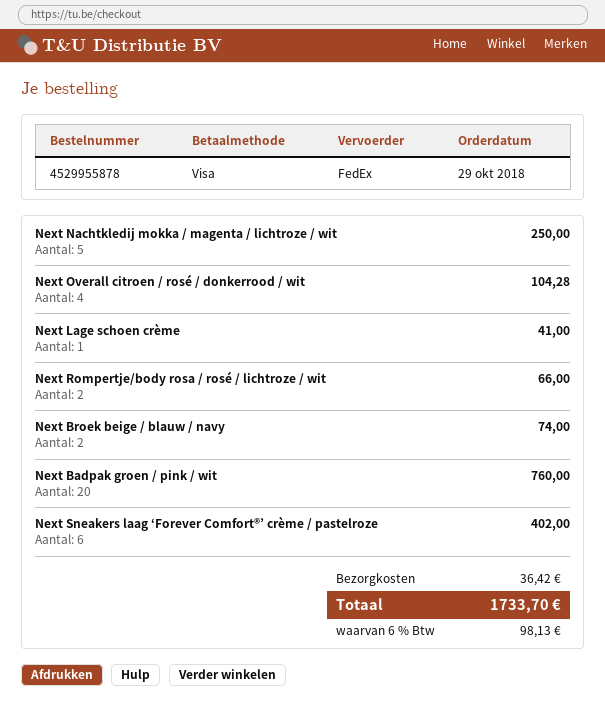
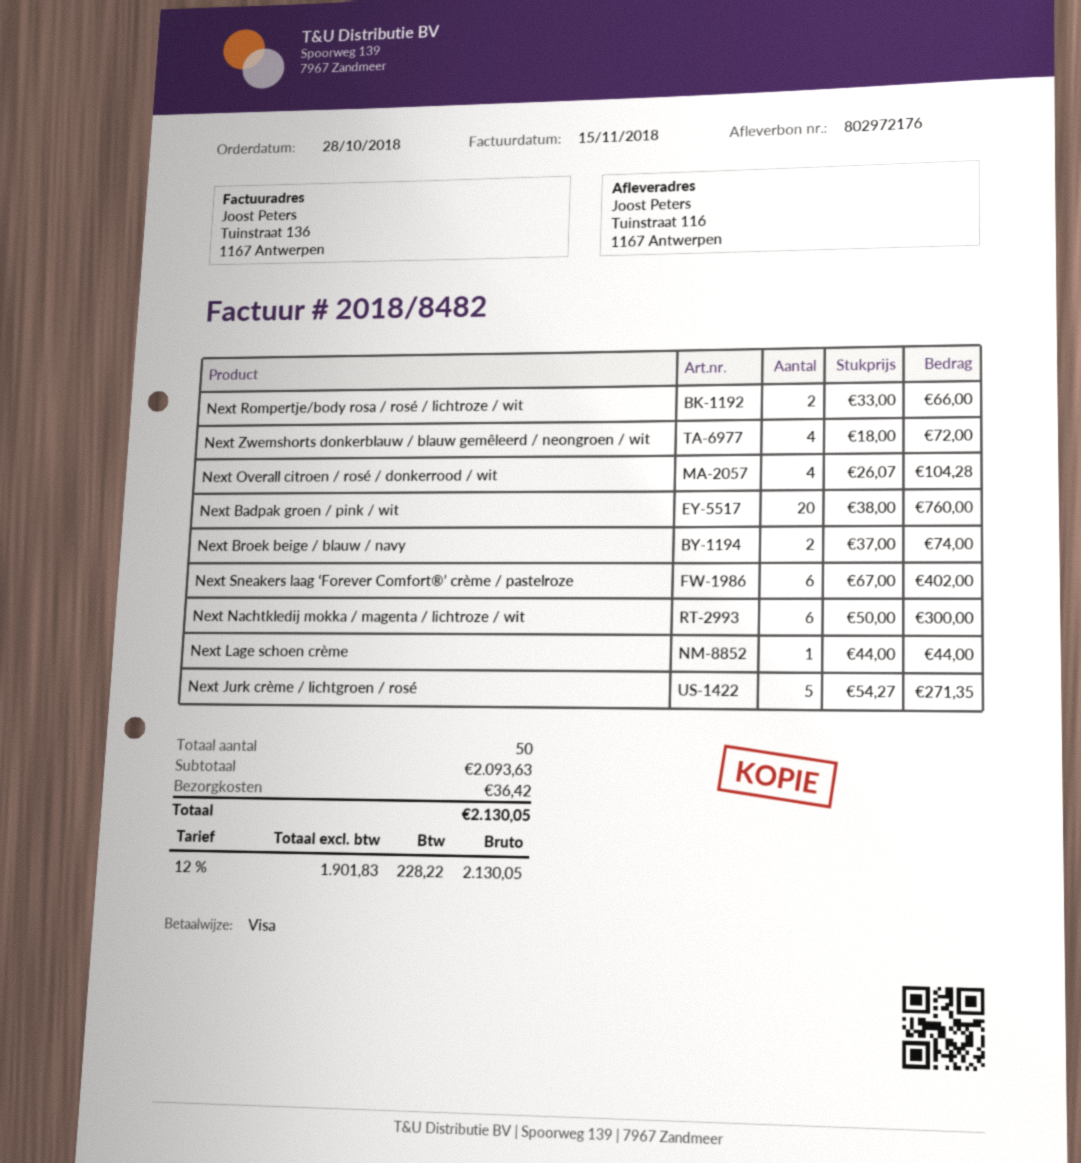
order date: 2018-10-29 -> 2018-10-28
Next Nachtkledij mokka / magenta / lichtroze / wit: 5 for 250.00 -> 6 for 300.00
Next Lage schoen crème: 1 for 41.00 -> 1 for 44.00
Next Zwemshorts donkerblauw / blauw gemêleerd / neongroen / wit: none -> 4 for 72.00
Next Jurk crème / lichtgroen / rosé: none -> 5 for 271.35
tax: 6% = 98.13 -> 12% = 228.22
total: 1733.70 -> 2130.05

